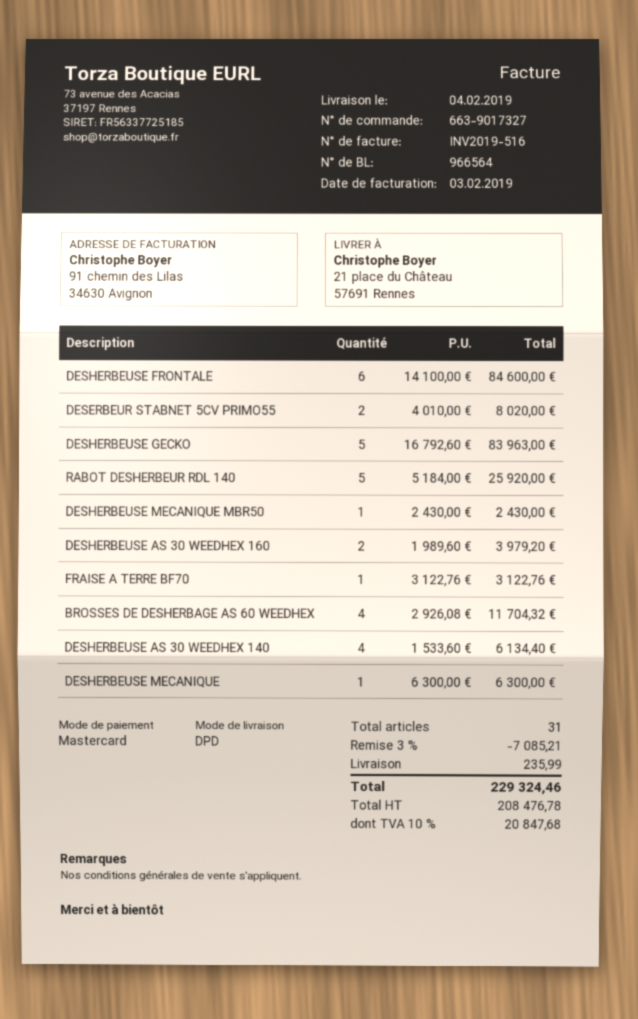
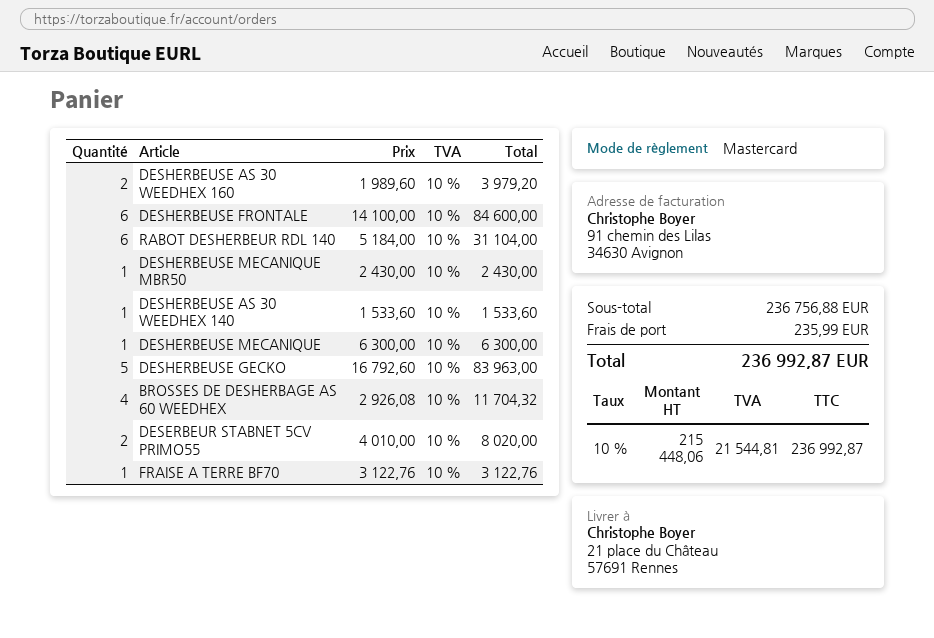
RABOT DESHERBEUR RDL 140: 5 x 5184.00 = 25920.00 -> 6 x 5184.00 = 31104.00
DESHERBEUSE AS 30 WEEDHEX 140: 4 x 1533.60 = 6134.40 -> 1 x 1533.60 = 1533.60
discount: 3% = 7085.21 -> none
net: 208476.78 -> 215448.06
tax: 10% = 20847.68 -> 10% = 21544.81
total: 229324.46 -> 236992.87

